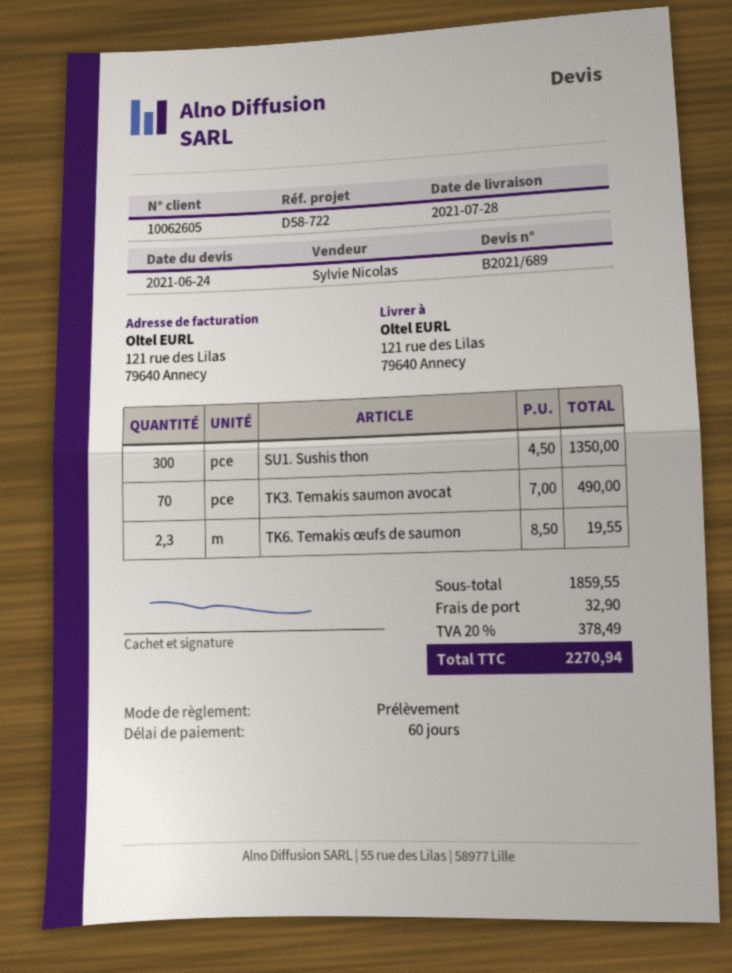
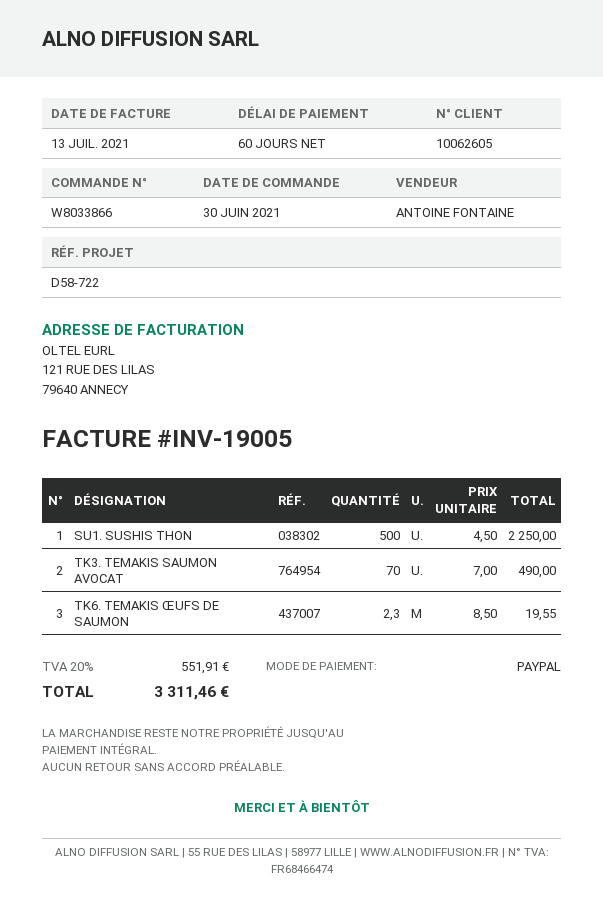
sales rep: Sylvie Nicolas -> ANTOINE FONTAINE
payment method: direct debit -> PayPal
SU1. Sushis thon: 300 x 4.50 = 1350.00 -> 500 x 4.50 = 2250.00
shipping: 32.90 -> none
tax: 20% = 378.49 -> 20% = 551.91
total: 2270.94 -> 3311.46

